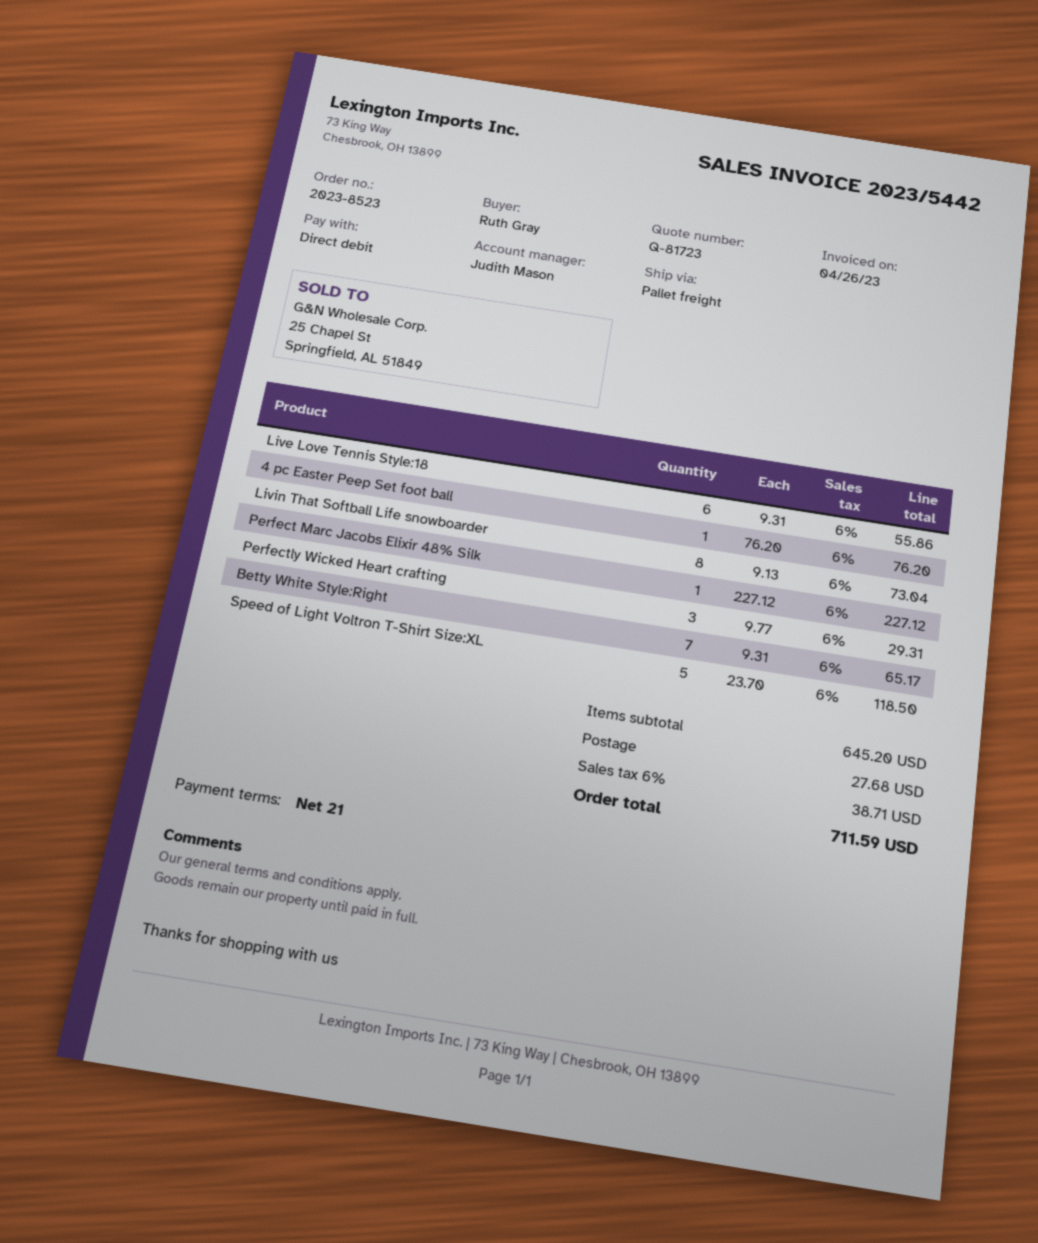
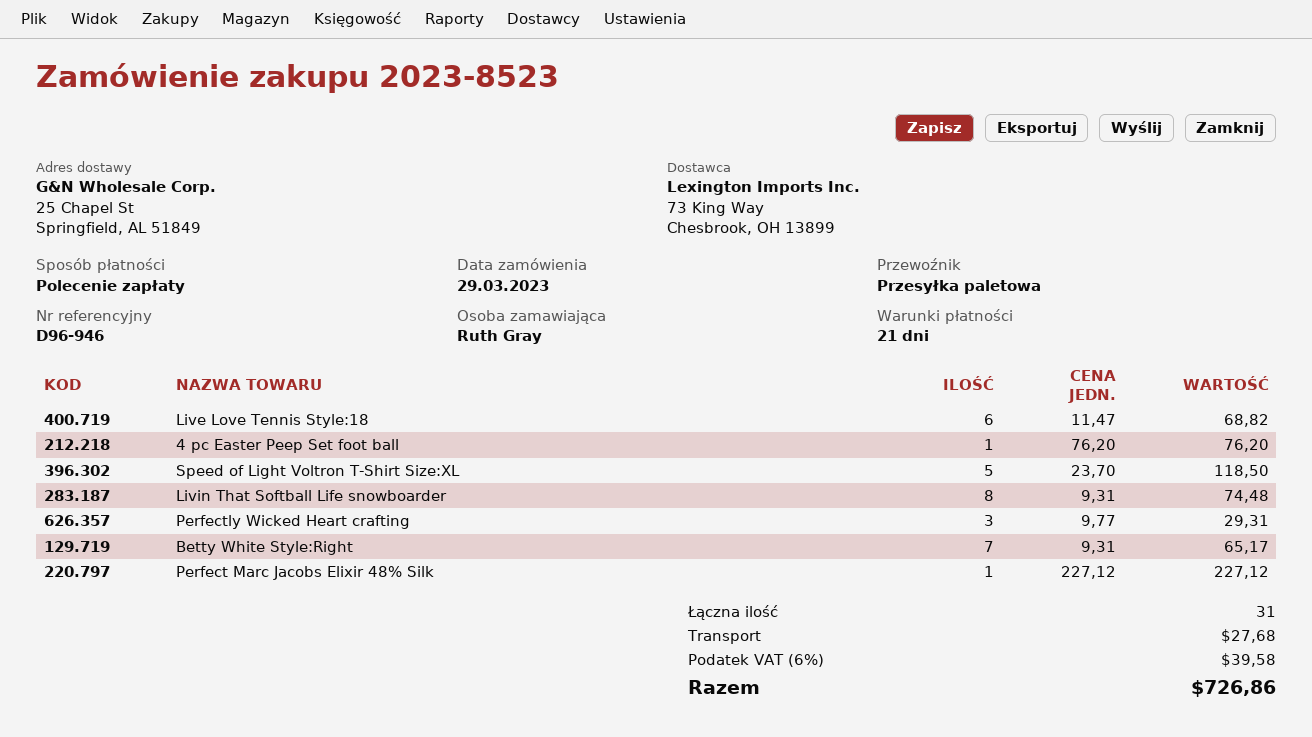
Live Love Tennis Style:18: 6 x 9.31 = 55.86 -> 6 x 11.47 = 68.82
Livin That Softball Life snowboarder: 8 x 9.13 = 73.04 -> 8 x 9.31 = 74.48
tax: 6% = 38.71 -> 6% = 39.58
total: 711.59 -> 726.86

